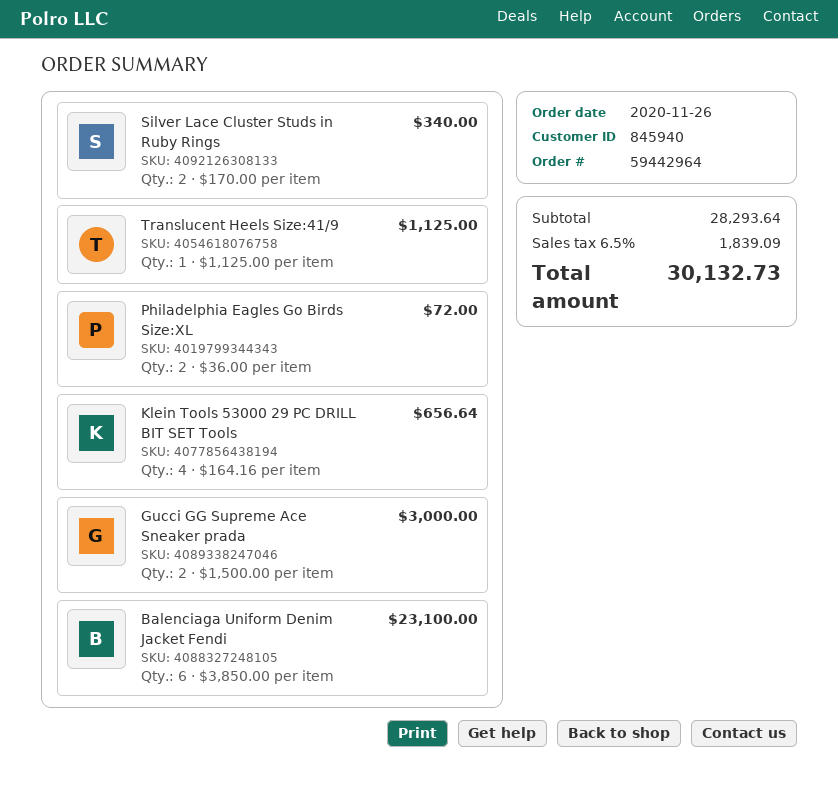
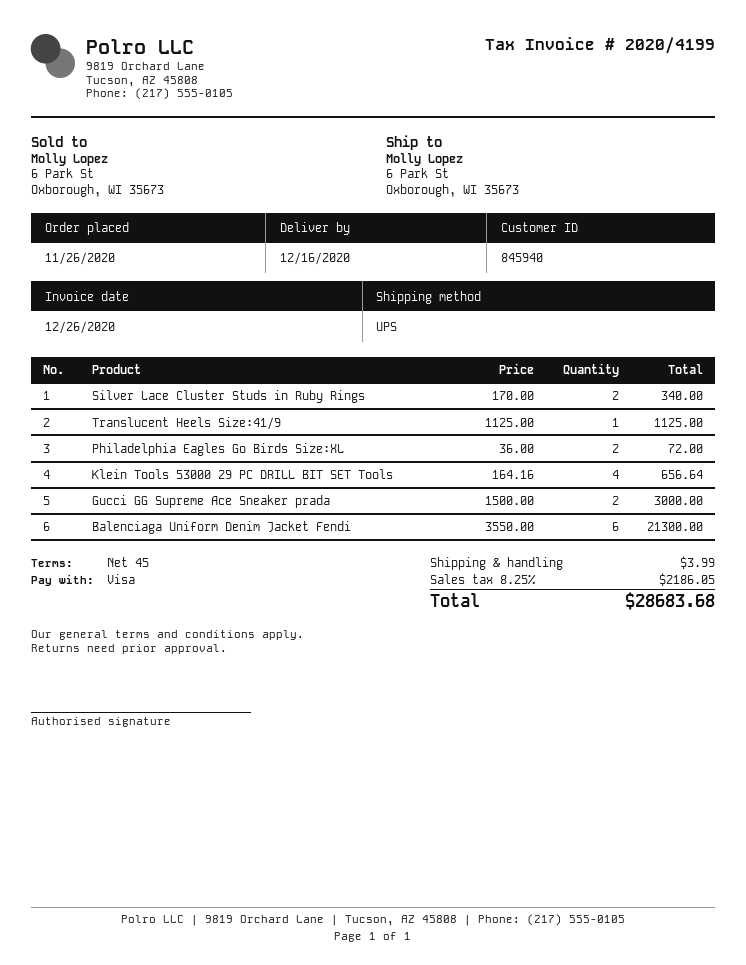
Balenciaga Uniform Denim Jacket Fendi: 6 x 3850.00 = 23100.00 -> 6 x 3550.00 = 21300.00
shipping: none -> 3.99
tax: 6.5% = 1839.09 -> 8.25% = 2186.05
total: 30132.73 -> 28683.68

